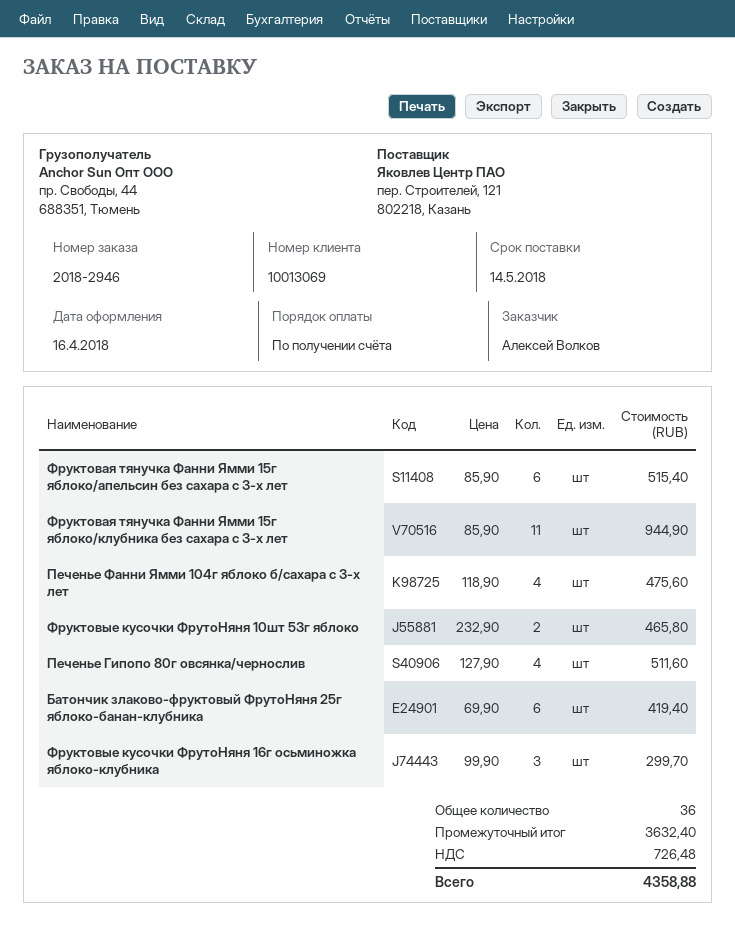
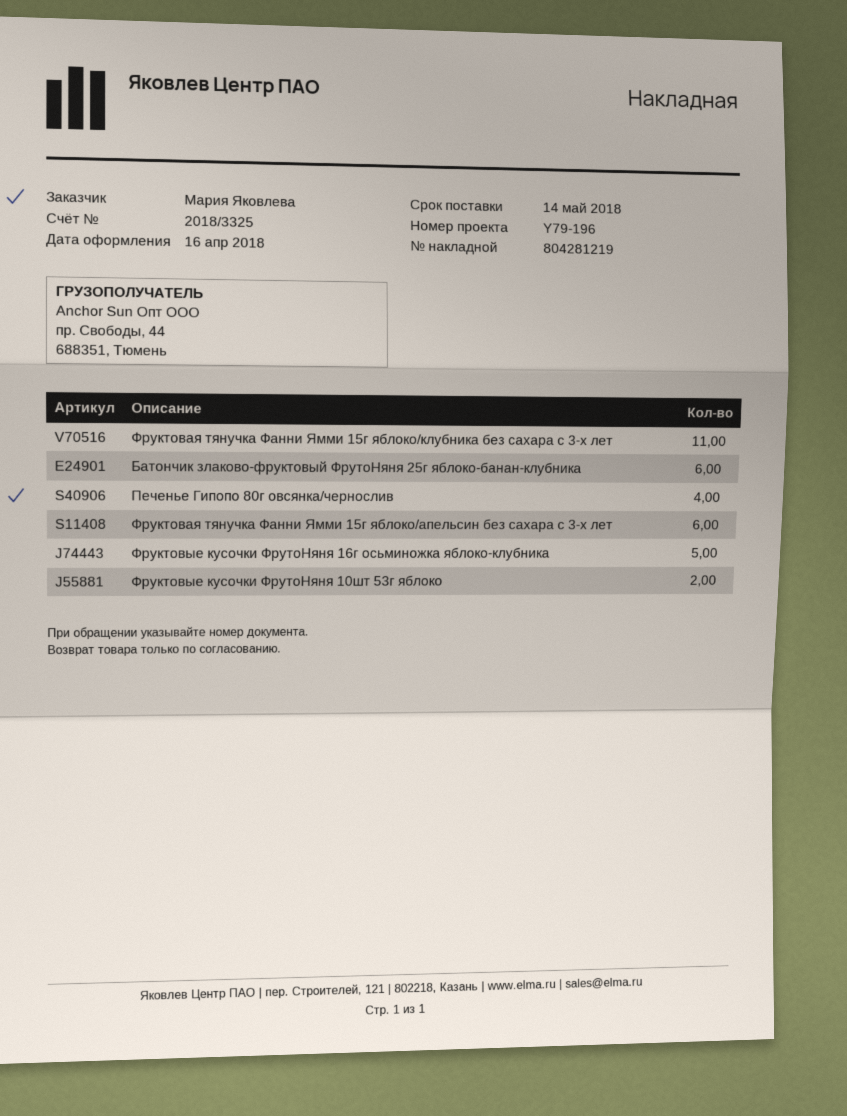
ordered by: Алексей Волков -> Мария Яковлева
Печенье Фанни Ямми 104г яблоко б/сахара с 3-х лет: 4 -> none
Фруктовые кусочки ФрутоНяня 16г осьминожка яблоко-клубника: 3 -> 5

